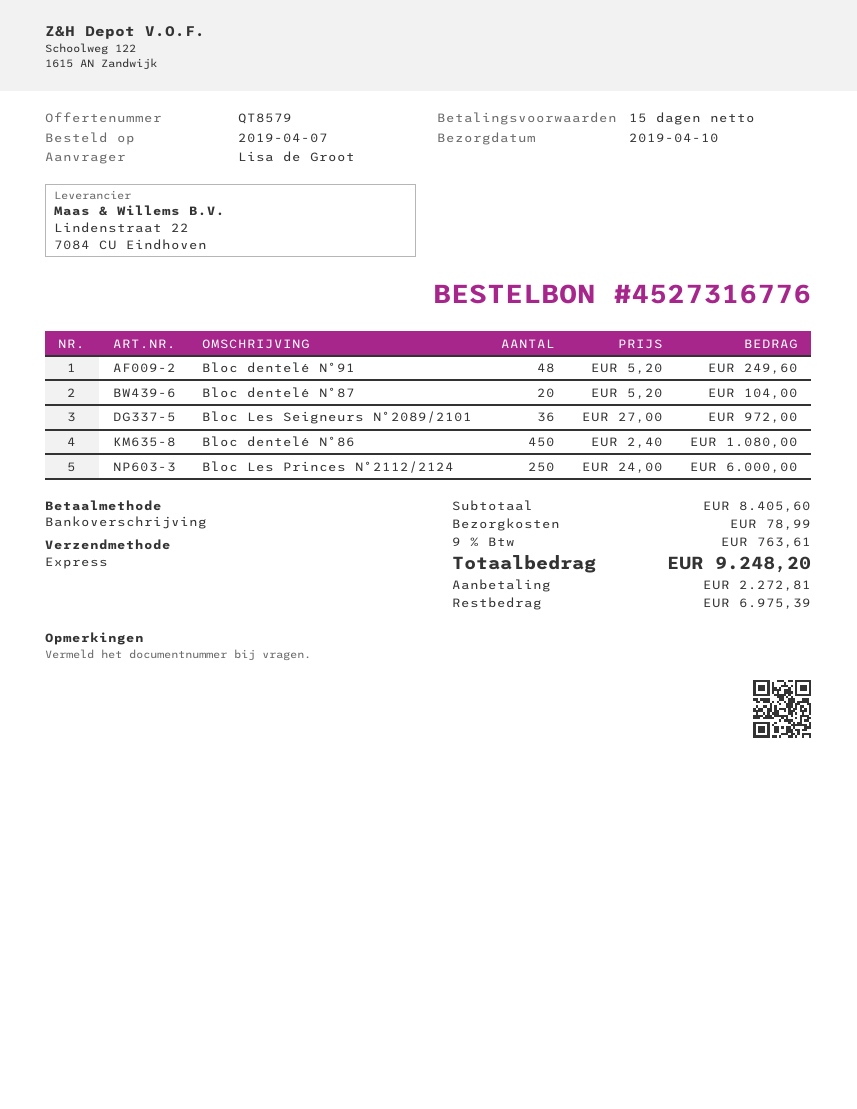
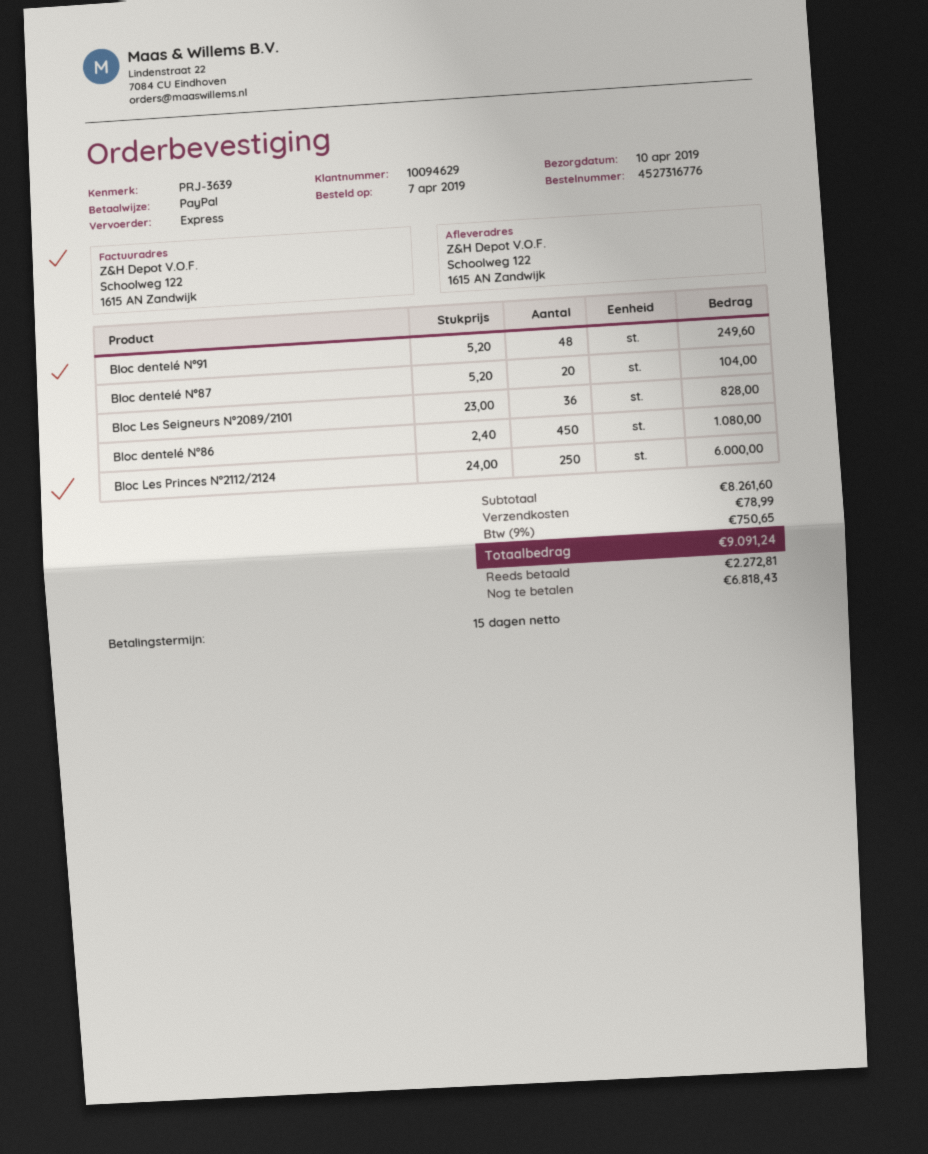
payment method: bank transfer -> PayPal
Bloc Les Seigneurs N°2089/2101: 36 x 27.00 = 972.00 -> 36 x 23.00 = 828.00
subtotal: 8405.60 -> 8261.60
tax: 9% = 763.61 -> 9% = 750.65
total: 9248.20 -> 9091.24
balance: 6975.39 -> 6818.43

